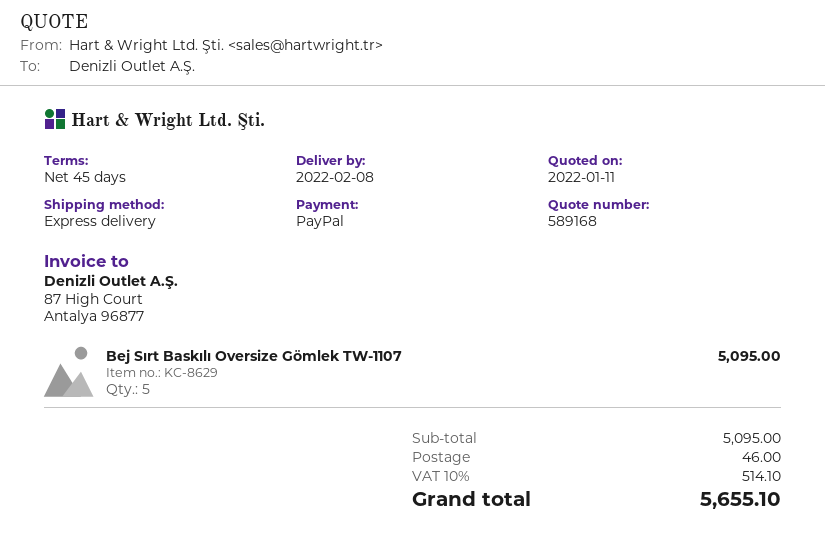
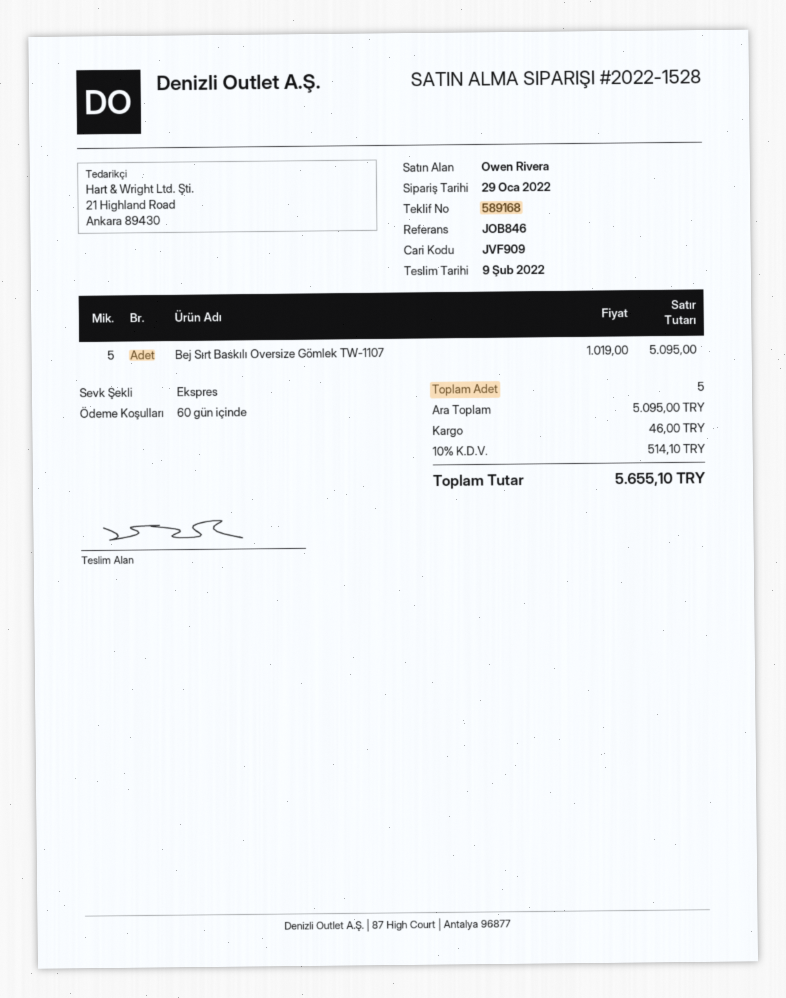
delivery date: 2022-02-08 -> 2022-02-09
payment terms: 45 days -> 60 days

